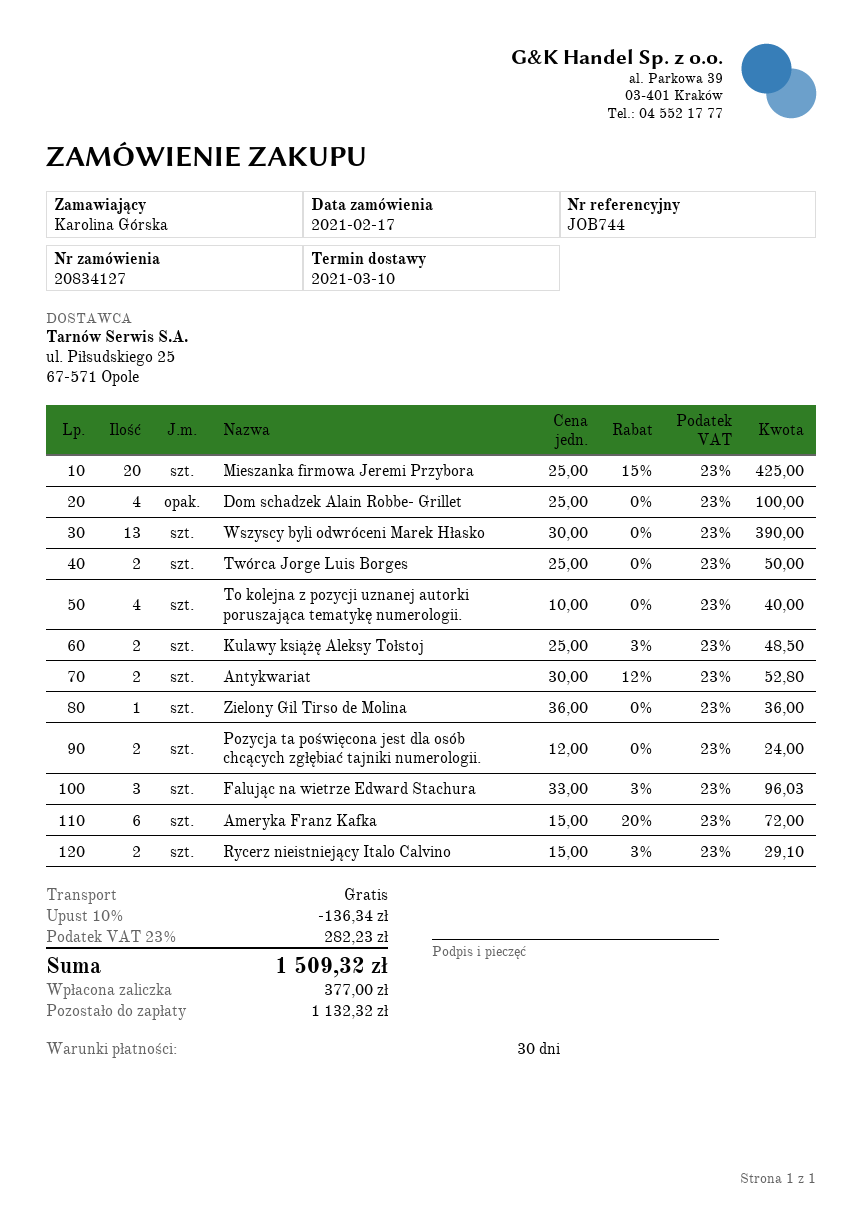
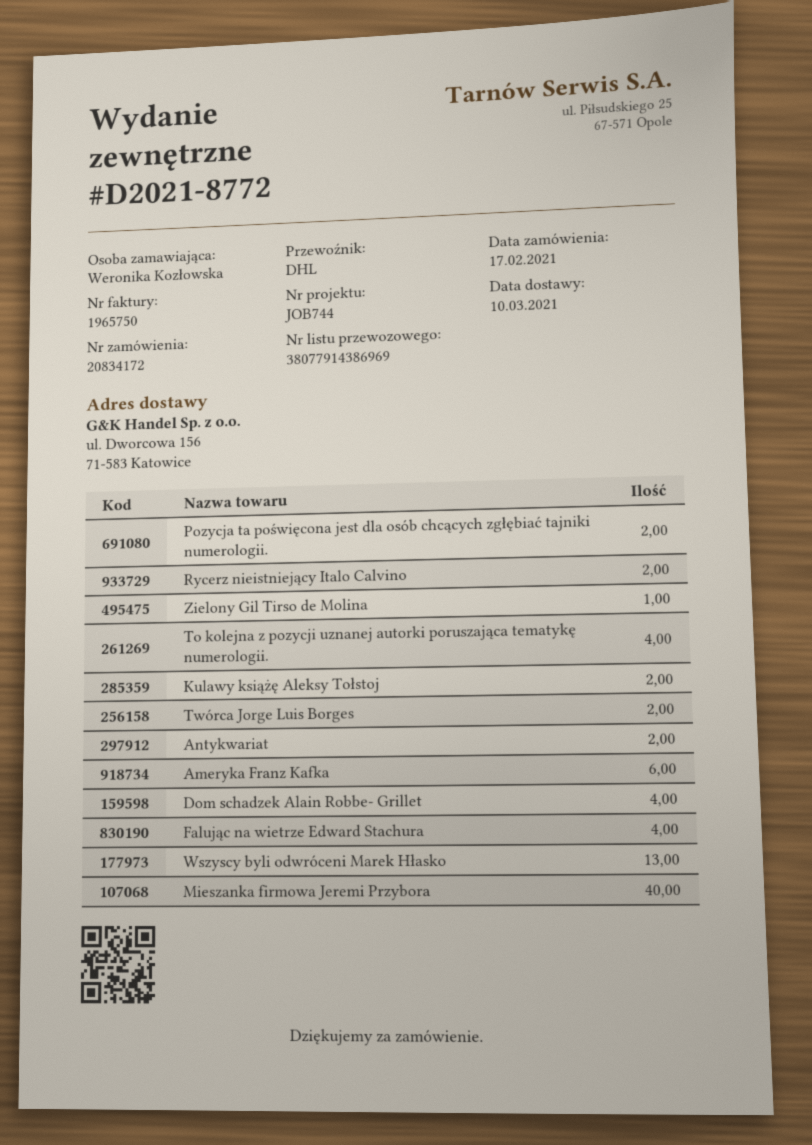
order number: 20834127 -> 20834172
ordered by: Karolina Górska -> Weronika Kozłowska
Mieszanka firmowa Jeremi Przybora: 20 -> 40
Falując na wietrze Edward Stachura: 3 -> 4

